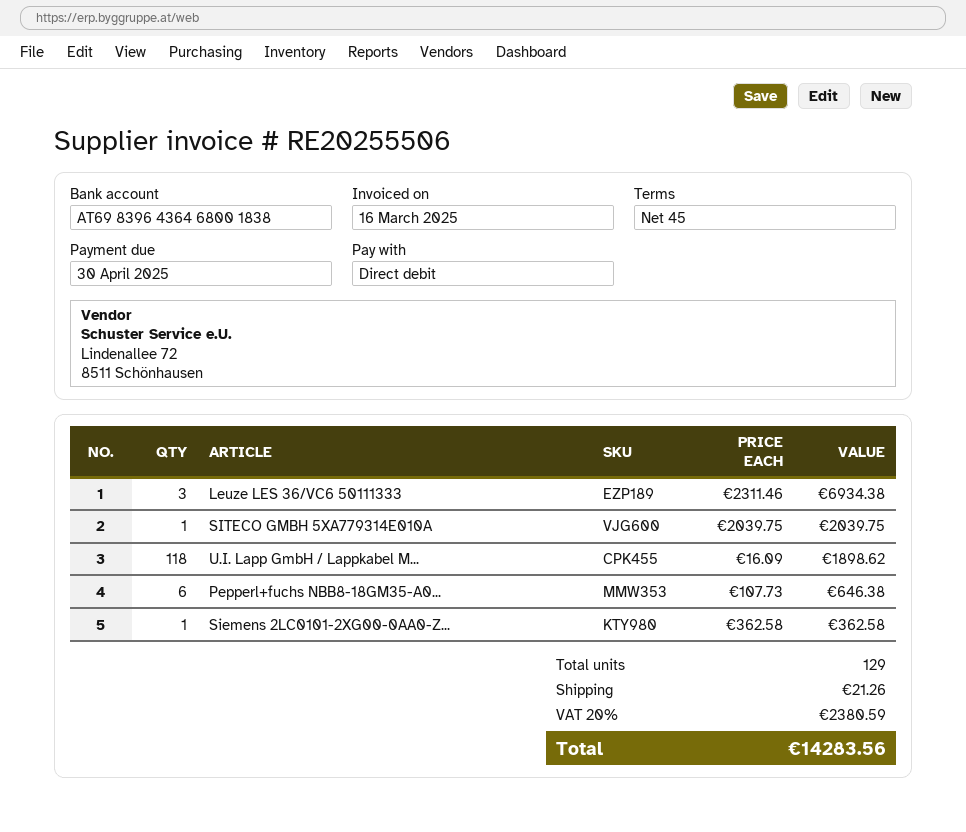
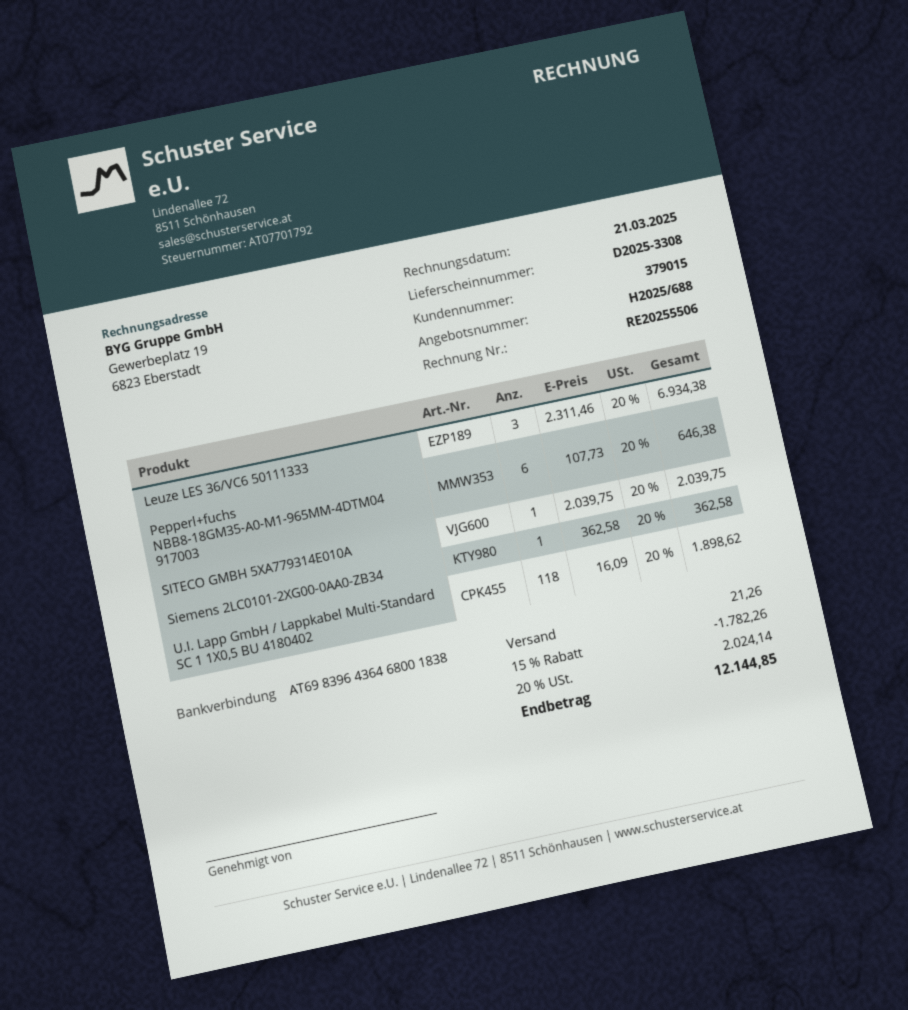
invoice date: 2025-03-16 -> 2025-03-21
discount: none -> 15% = 1782.26
tax: 20% = 2380.59 -> 20% = 2024.14
total: 14283.56 -> 12144.85

